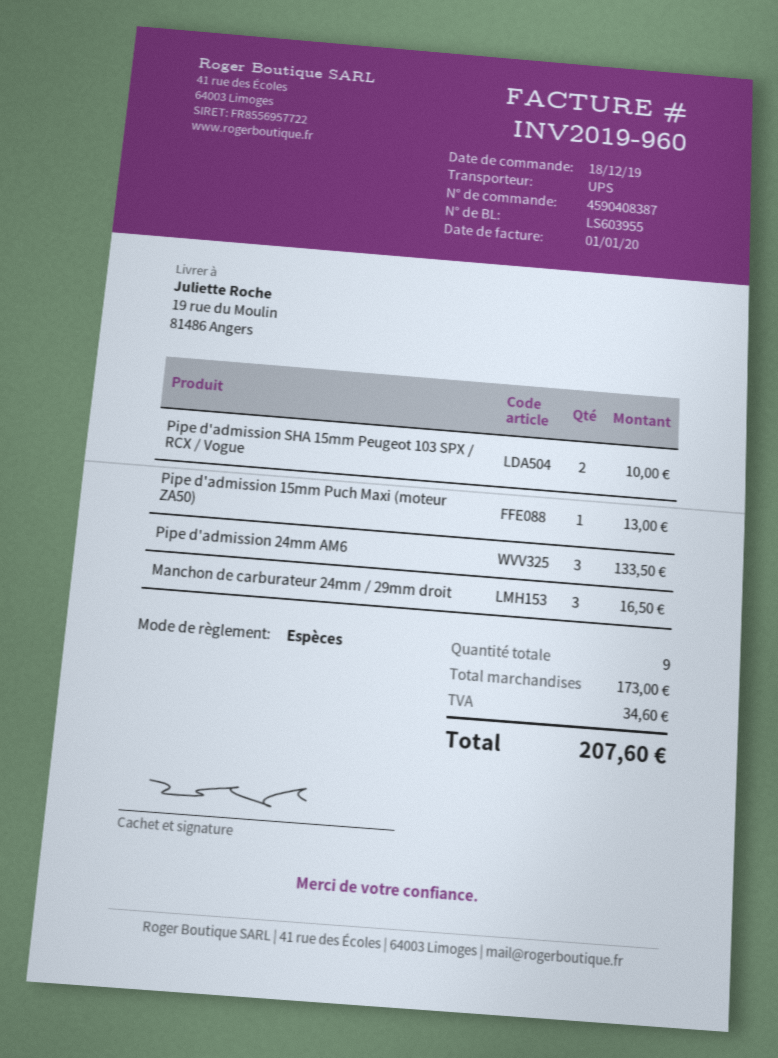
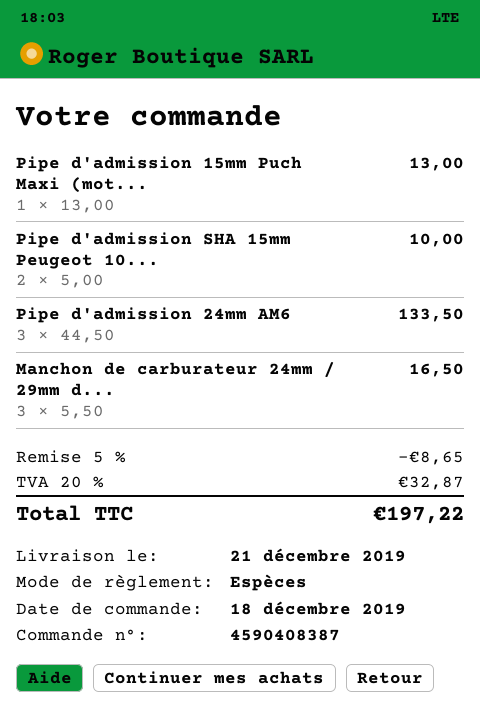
discount: none -> 5% = 8.65
tax: 34.60 -> 32.87
total: 207.60 -> 197.22

